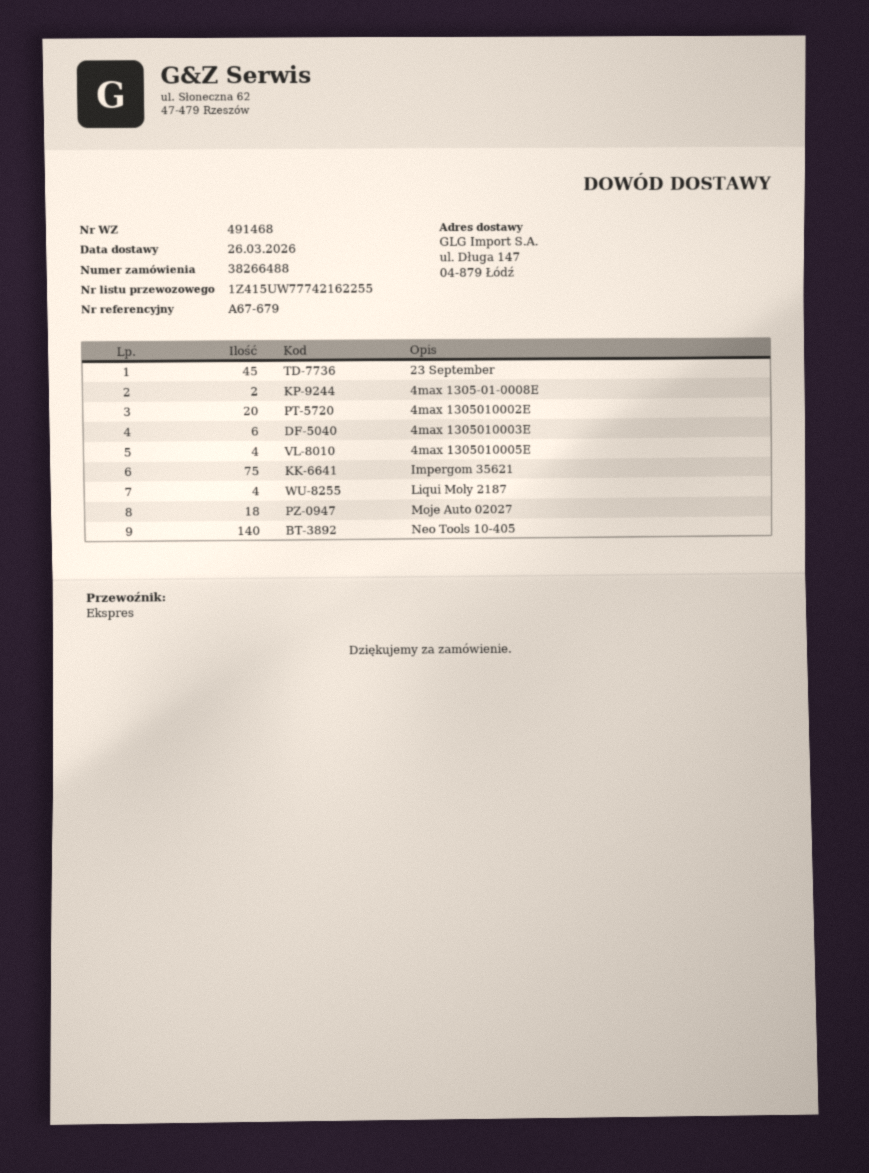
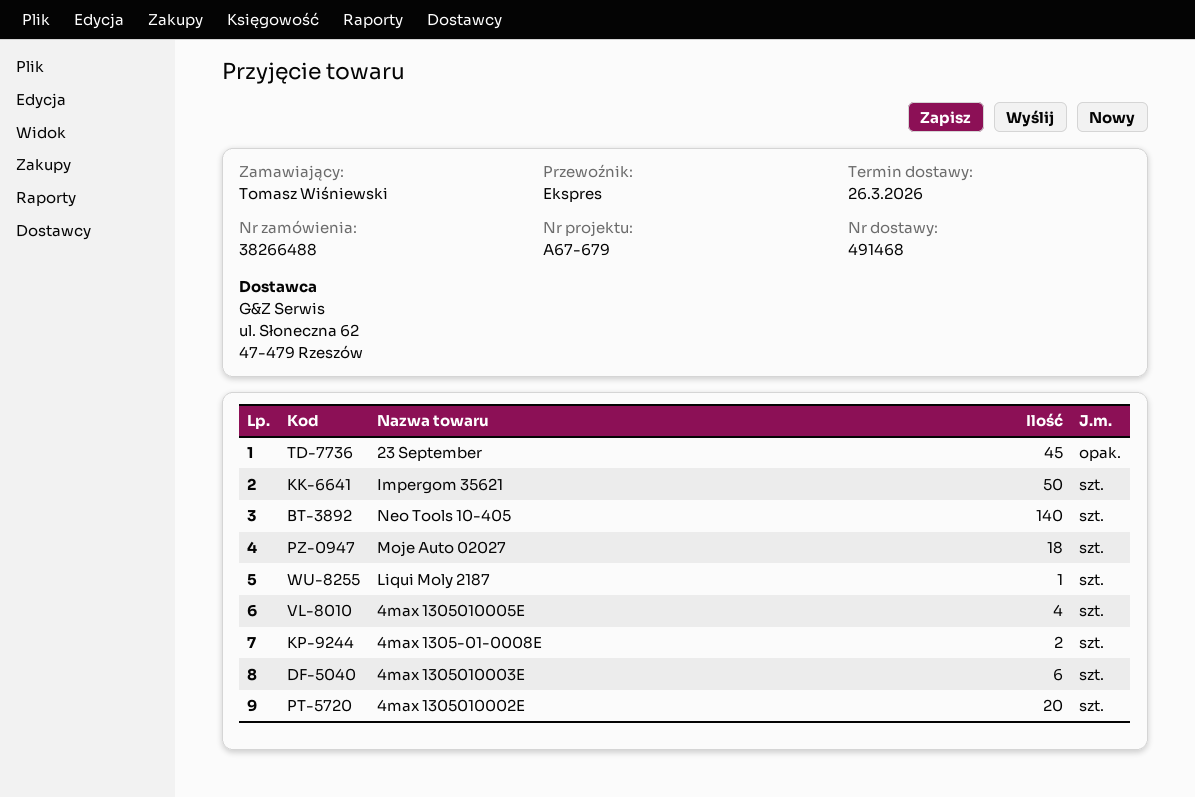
Impergom 35621: 75 -> 50
Liqui Moly 2187: 4 -> 1

